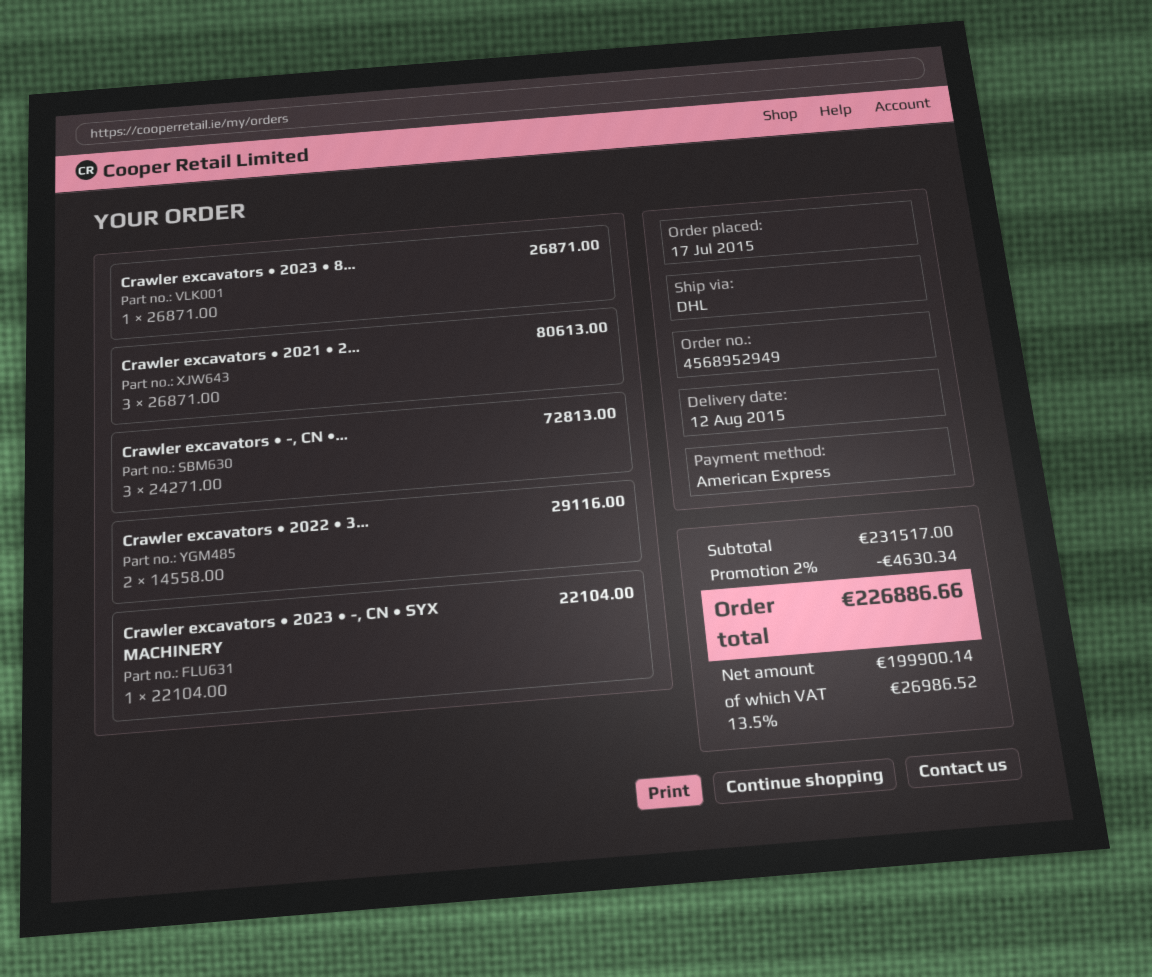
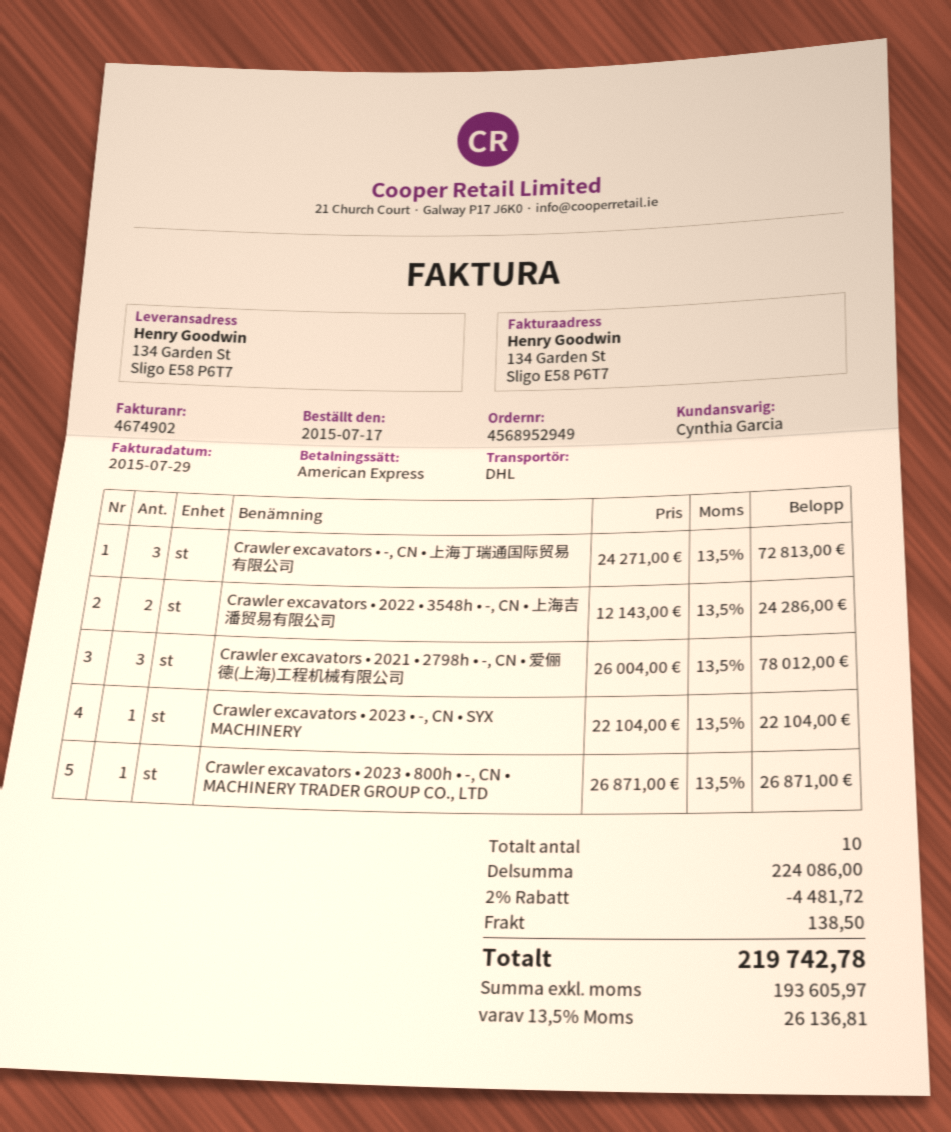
Crawler excavators • 2021 • 2...: 3 x 26871.00 = 80613.00 -> 3 x 26004.00 = 78012.00
Crawler excavators • 2022 • 3...: 2 x 14558.00 = 29116.00 -> 2 x 12143.00 = 24286.00
subtotal: 231517.00 -> 224086.00
discount: 2% = 4630.34 -> 2% = 4481.72
shipping: none -> 138.50
net: 199900.14 -> 193605.97
tax: 13.5% = 26986.52 -> 13.5% = 26136.81
total: 226886.66 -> 219742.78

